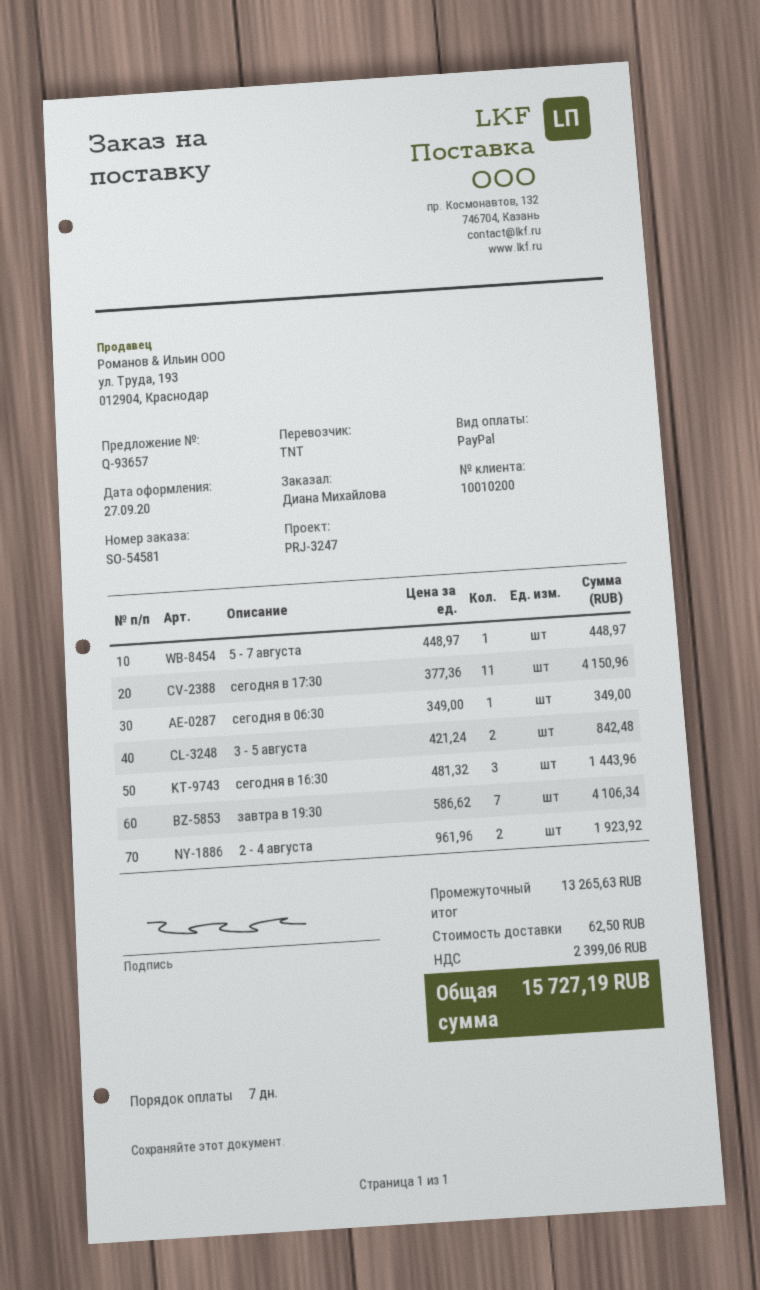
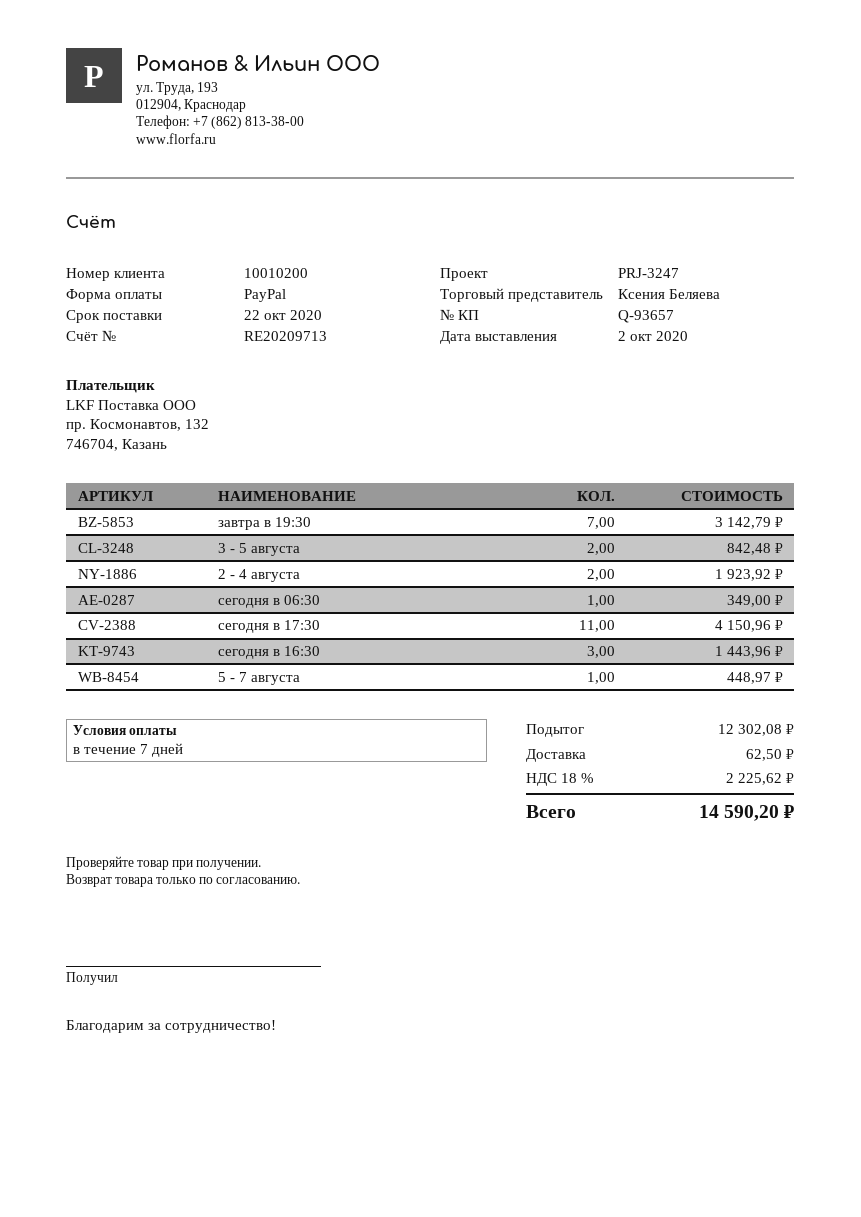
завтра в 19:30: 7 for 4106.34 -> 7 for 3142.79
subtotal: 13265.63 -> 12302.08
tax: 2399.06 -> 2225.62
total: 15727.19 -> 14590.20

